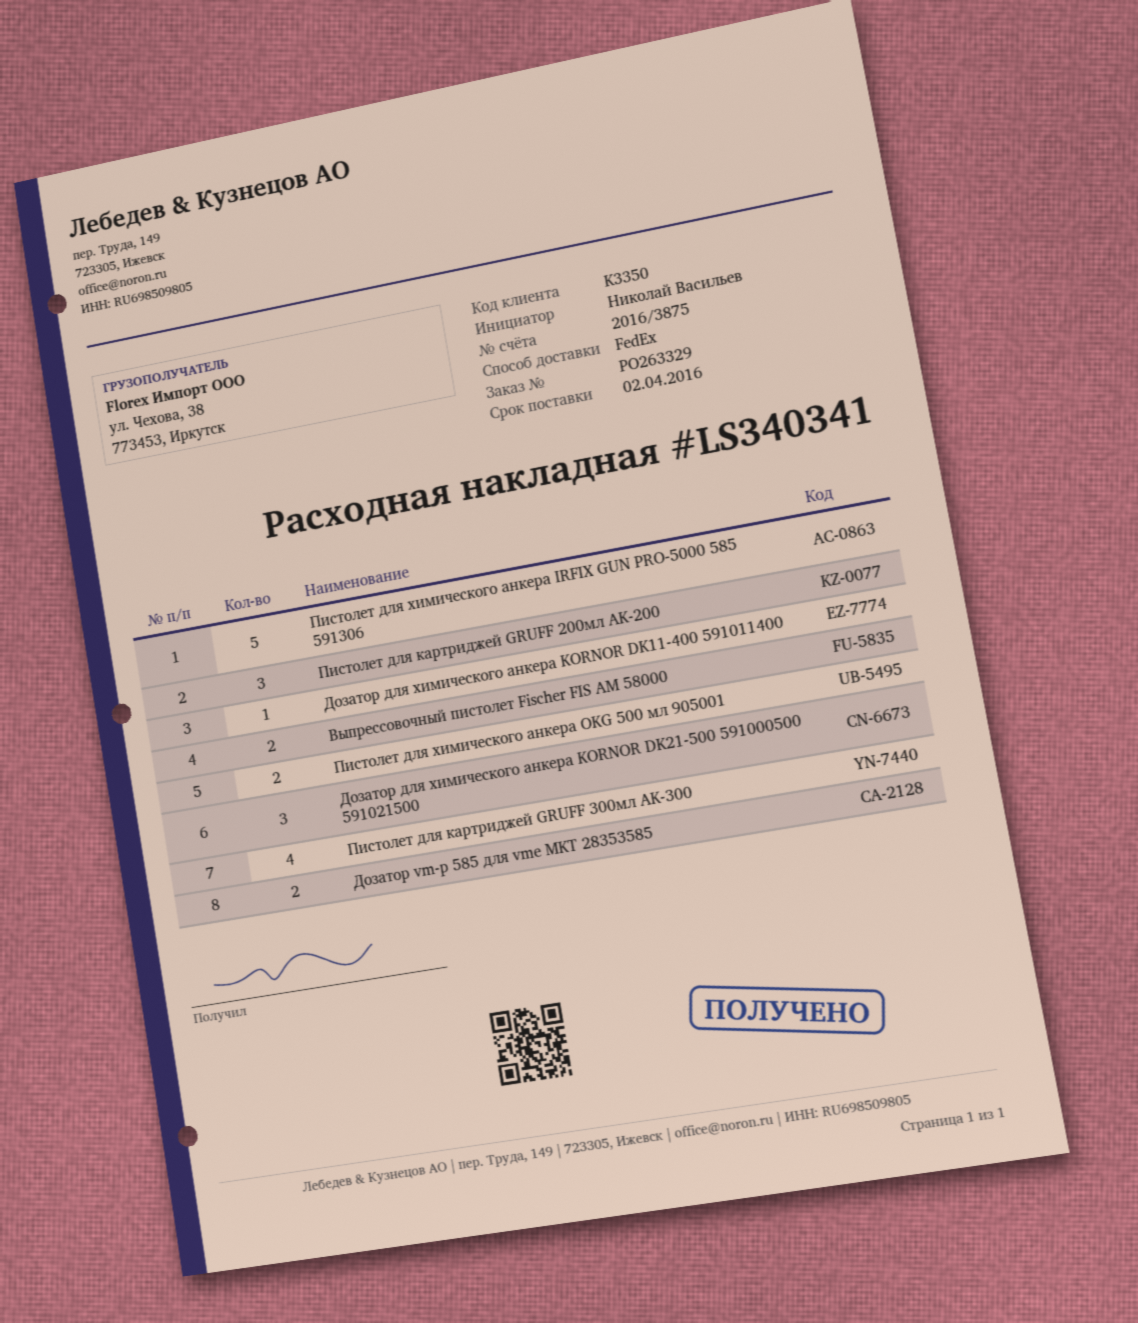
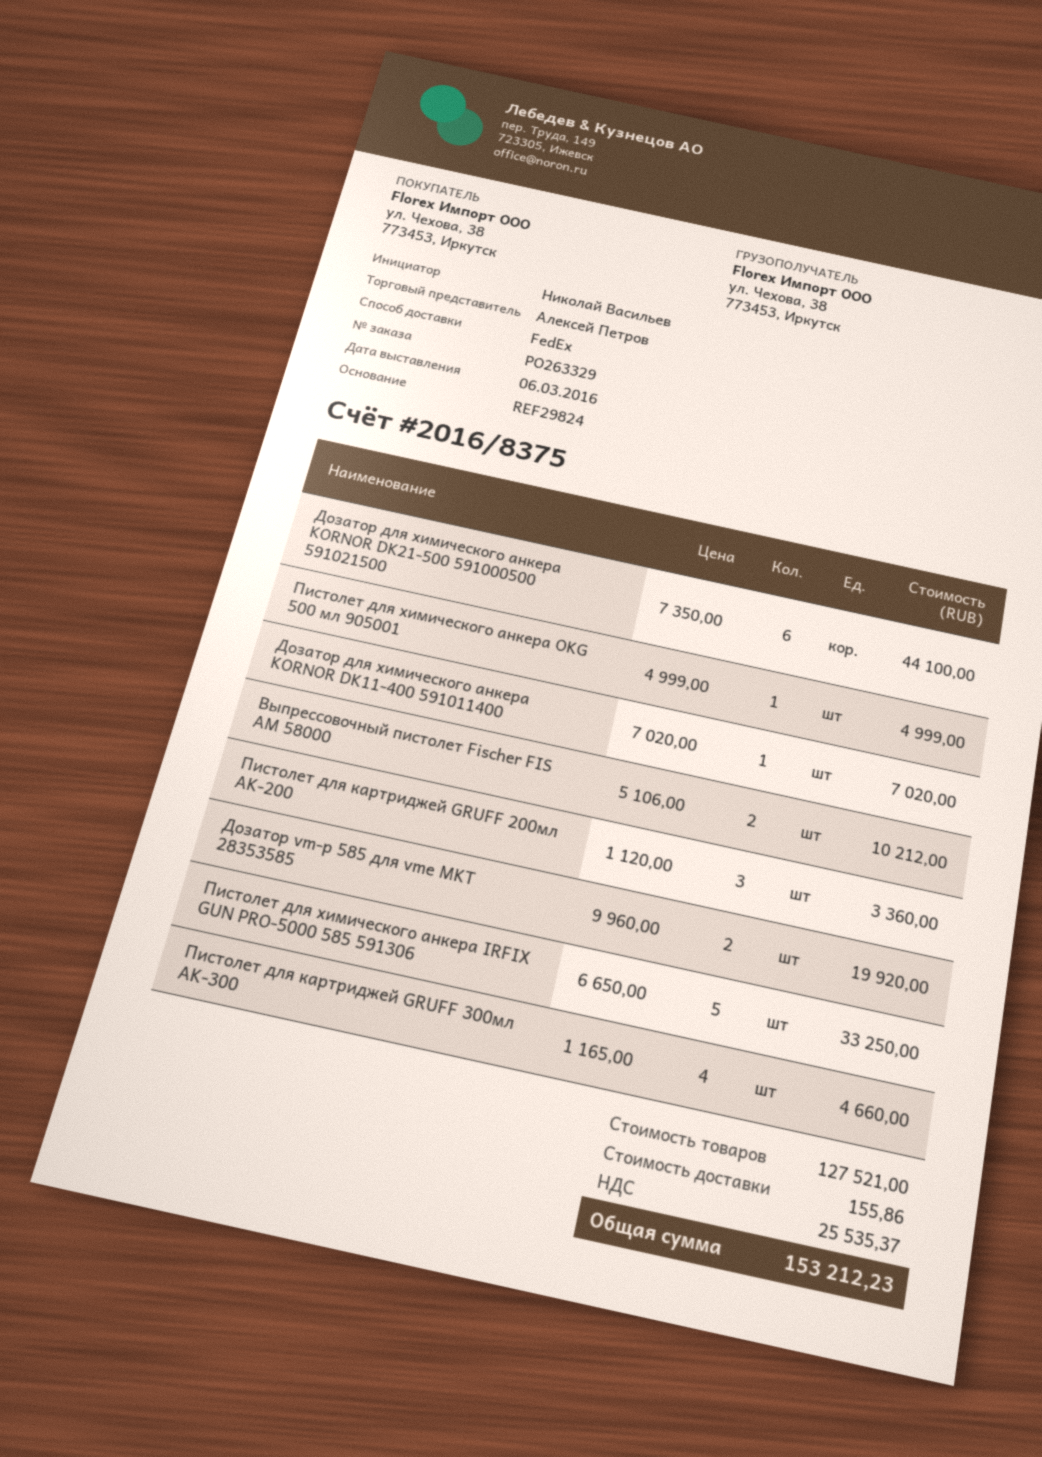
invoice number: 2016/3875 -> 2016/8375
Пистолет для химического анкера OKG 500 мл 905001: 2 -> 1
Дозатор для химического анкера KORNOR DK21-500 591000500 591021500: 3 -> 6

